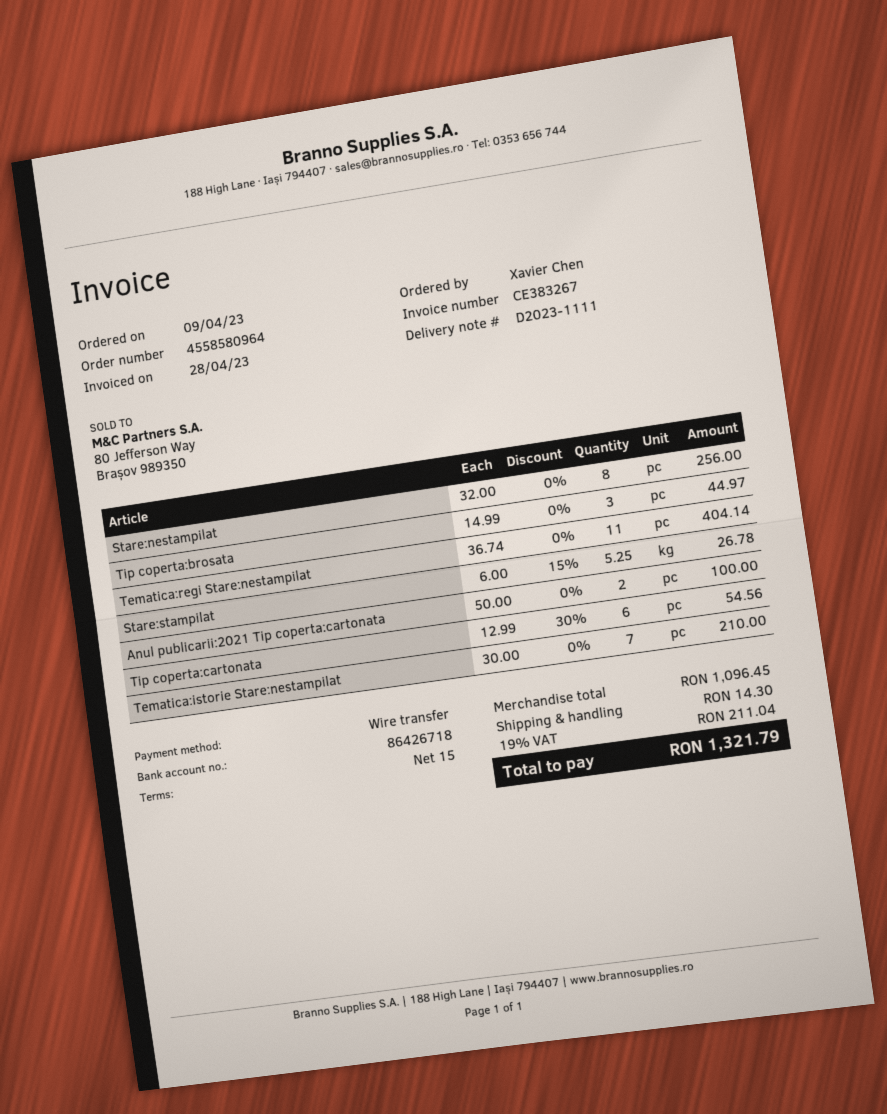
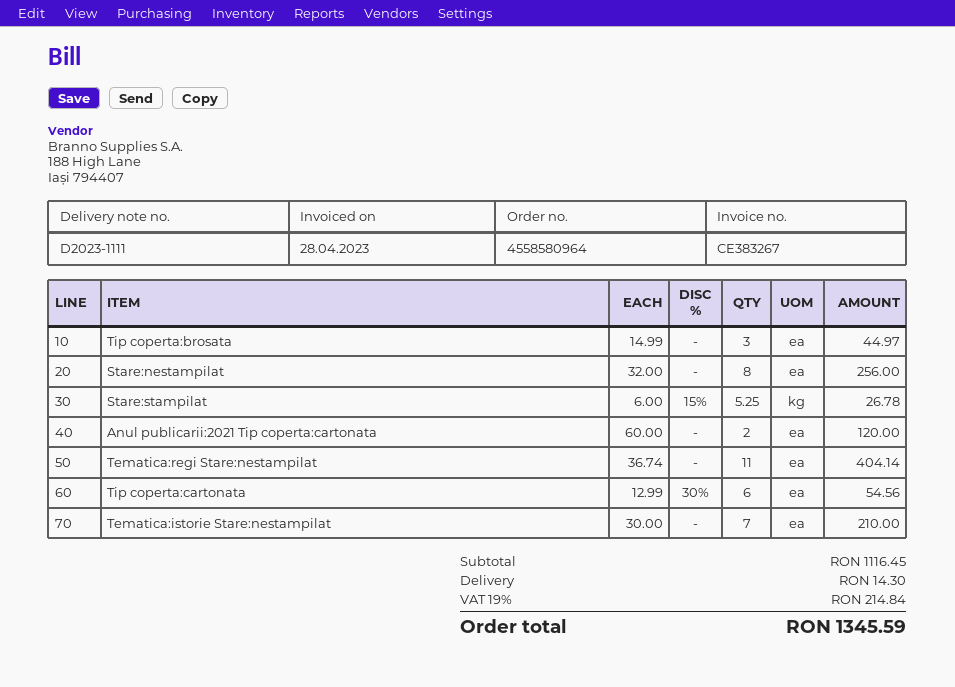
Anul publicarii:2021 Tip coperta:cartonata: 2 x 50.00 = 100.00 -> 2 x 60.00 = 120.00
subtotal: 1096.45 -> 1116.45
tax: 19% = 211.04 -> 19% = 214.84
total: 1321.79 -> 1345.59

